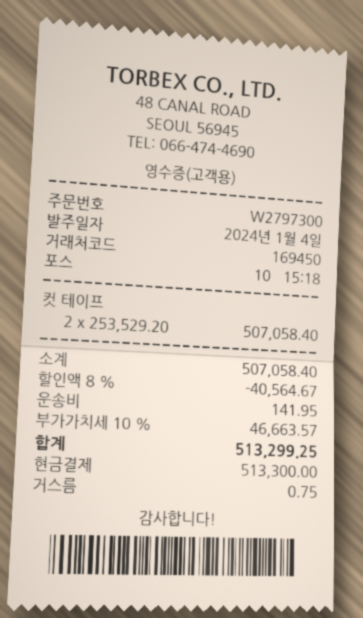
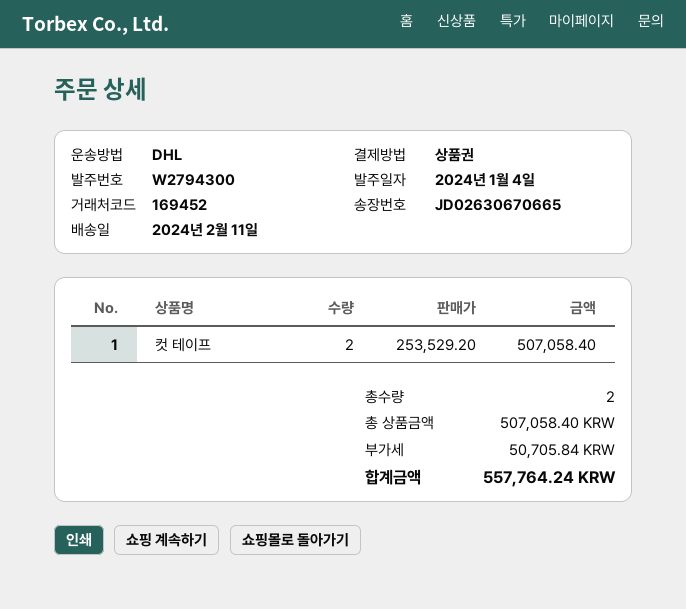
order number: W2797300 -> W2794300
customer number: 169450 -> 169452
payment method: cash -> gift card
discount: 8% = 40564.67 -> none
shipping: 141.95 -> none
tax: 46663.57 -> 50705.84
total: 513299.25 -> 557764.24

